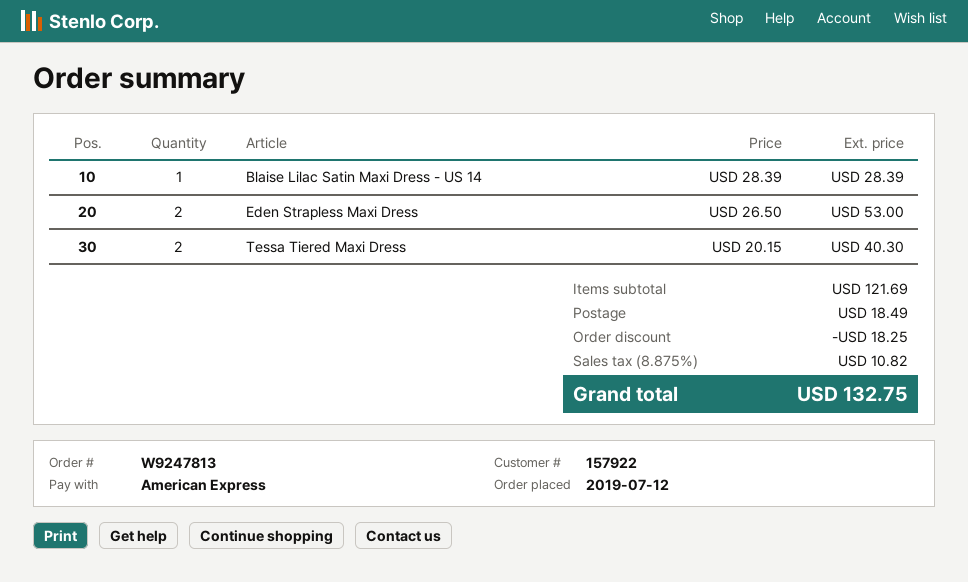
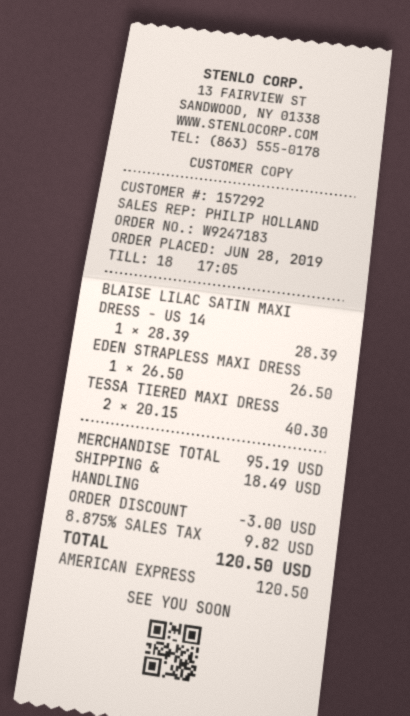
order number: W9247813 -> W9247183
order date: 2019-07-12 -> 2019-06-28
customer number: 157922 -> 157292
Eden Strapless Maxi Dress: 2 x 26.50 = 53.00 -> 1 x 26.50 = 26.50
subtotal: 121.69 -> 95.19
discount: 18.25 -> 3.00
tax: 8.875% = 10.82 -> 8.875% = 9.82
total: 132.75 -> 120.50

